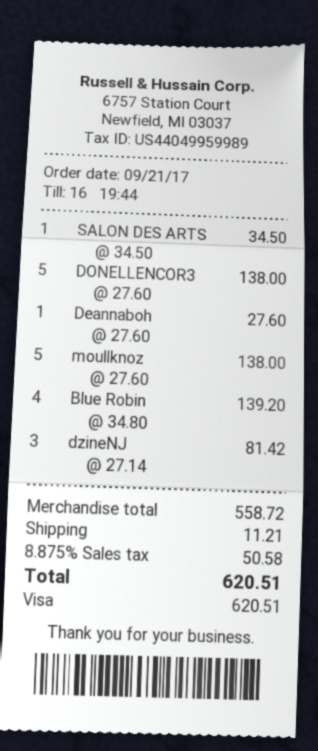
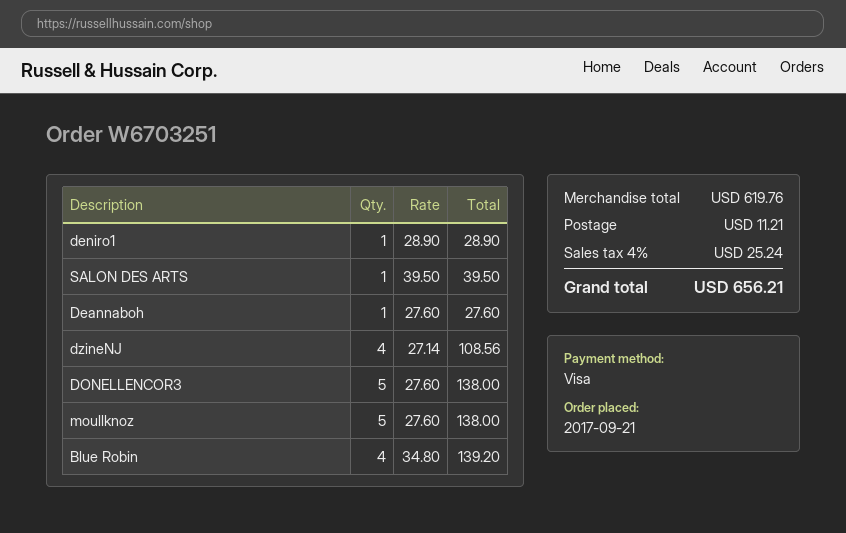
SALON DES ARTS: 1 x 34.50 = 34.50 -> 1 x 39.50 = 39.50
dzineNJ: 3 x 27.14 = 81.42 -> 4 x 27.14 = 108.56
deniro1: none -> 1 x 28.90 = 28.90
subtotal: 558.72 -> 619.76
tax: 8.875% = 50.58 -> 4% = 25.24
total: 620.51 -> 656.21

